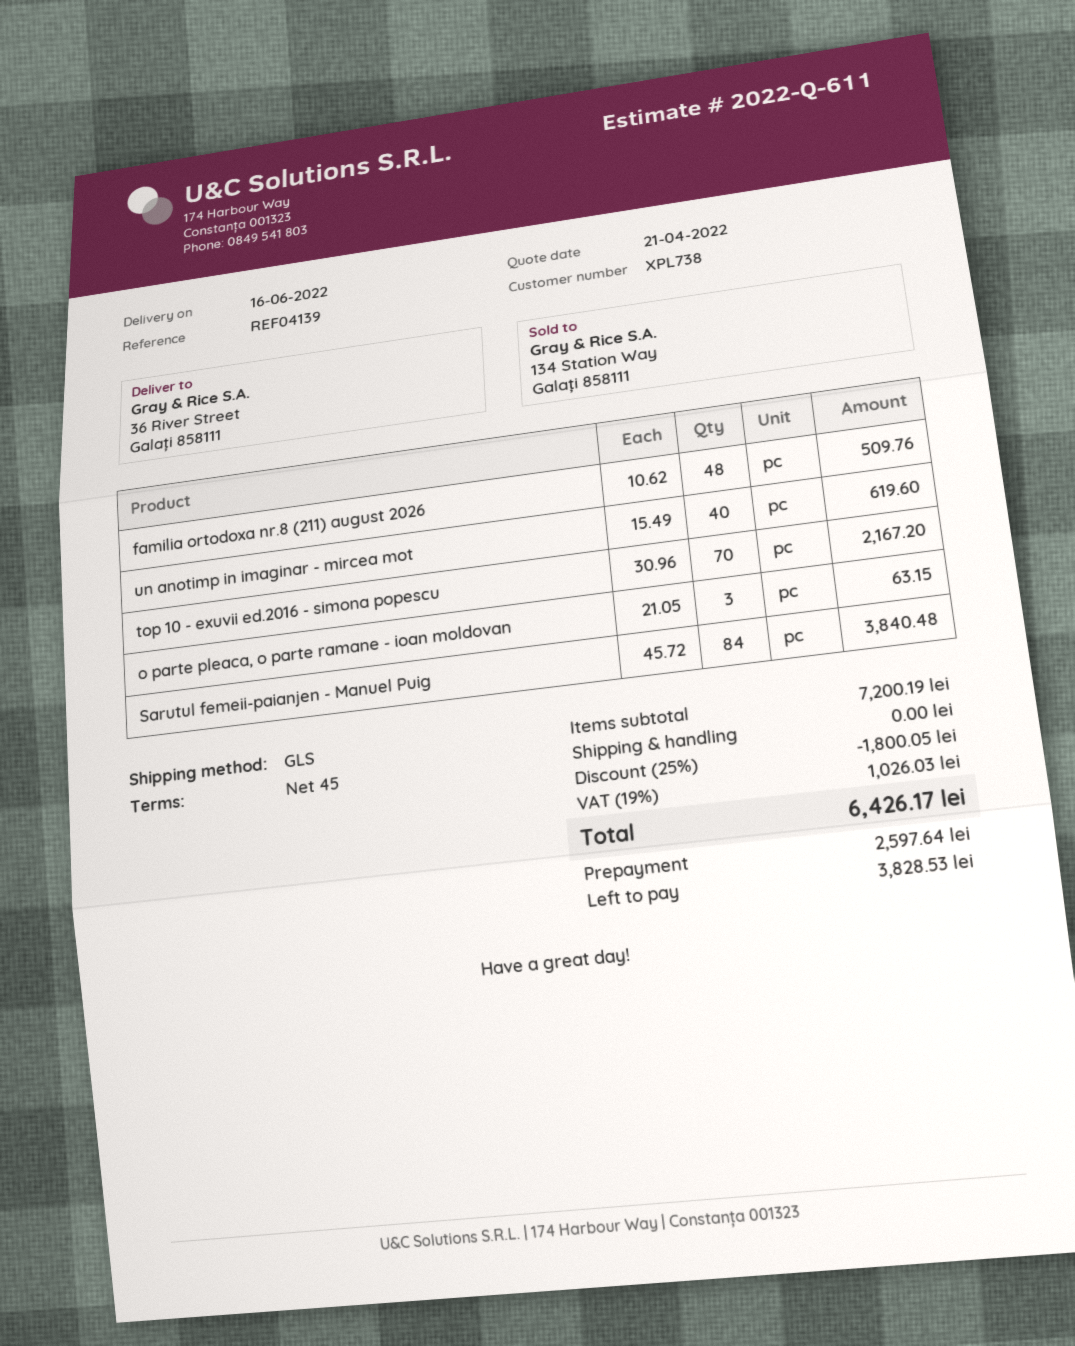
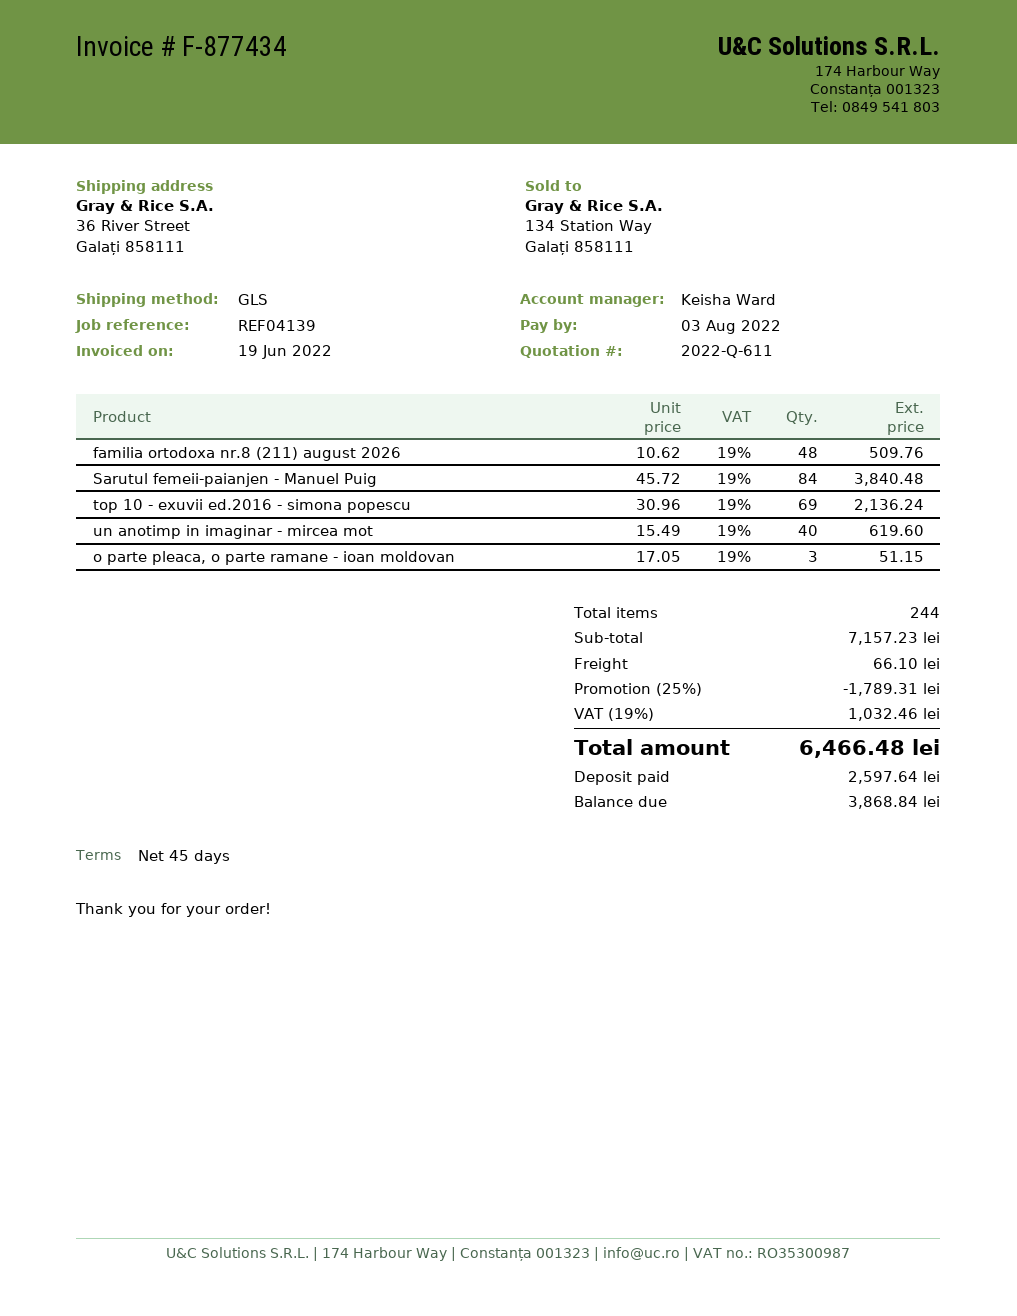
top 10 - exuvii ed.2016 - simona popescu: 70 x 30.96 = 2167.20 -> 69 x 30.96 = 2136.24
o parte pleaca, o parte ramane - ioan moldovan: 3 x 21.05 = 63.15 -> 3 x 17.05 = 51.15
subtotal: 7200.19 -> 7157.23
discount: 25% = 1800.05 -> 25% = 1789.31
shipping: 0.00 -> 66.10
tax: 19% = 1026.03 -> 19% = 1032.46
total: 6426.17 -> 6466.48
balance: 3828.53 -> 3868.84

